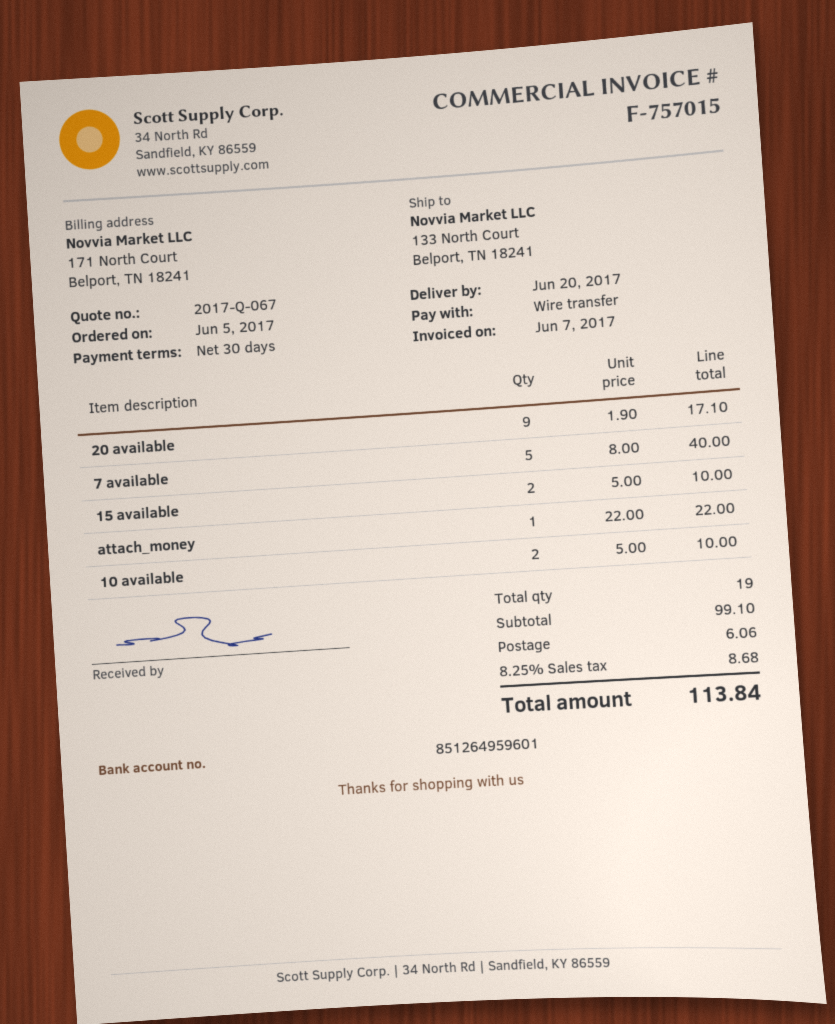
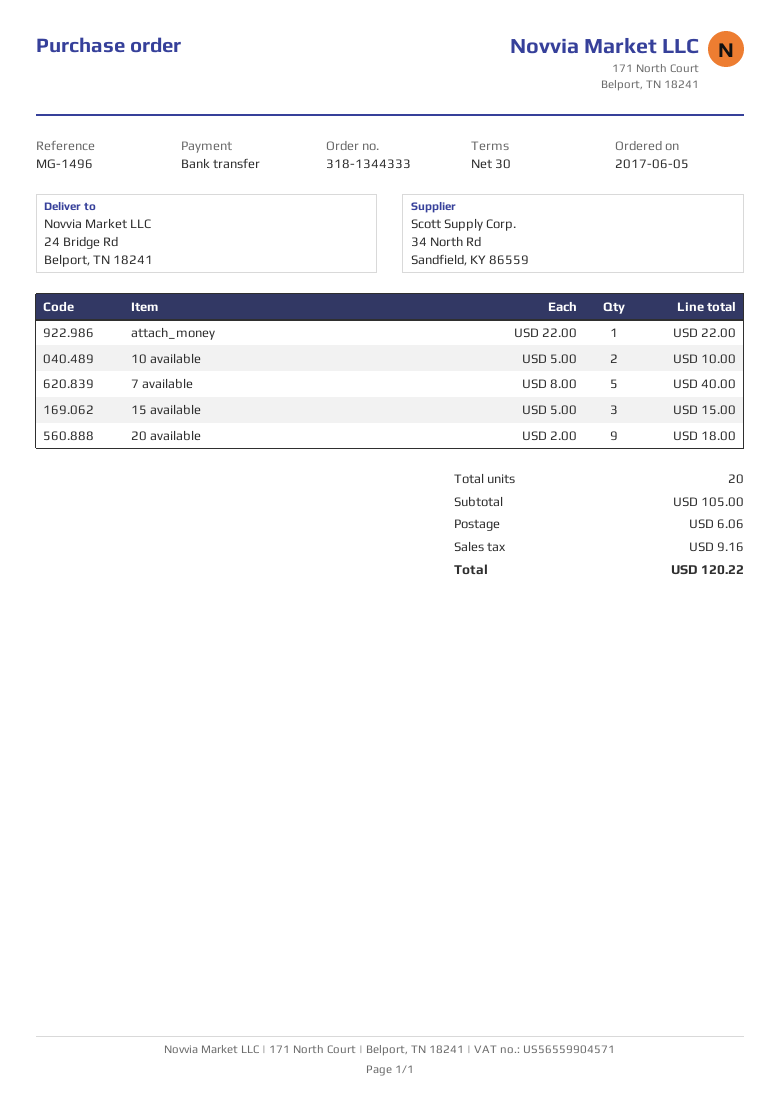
ship to: 133 North Court, Belport, TN 18241 -> 24 Bridge Rd, Belport, TN 18241
20 available: 9 x 1.90 = 17.10 -> 9 x 2.00 = 18.00
15 available: 2 x 5.00 = 10.00 -> 3 x 5.00 = 15.00
total quantity: 19 -> 20
subtotal: 99.10 -> 105.00
tax: 8.68 -> 9.16
total: 113.84 -> 120.22

